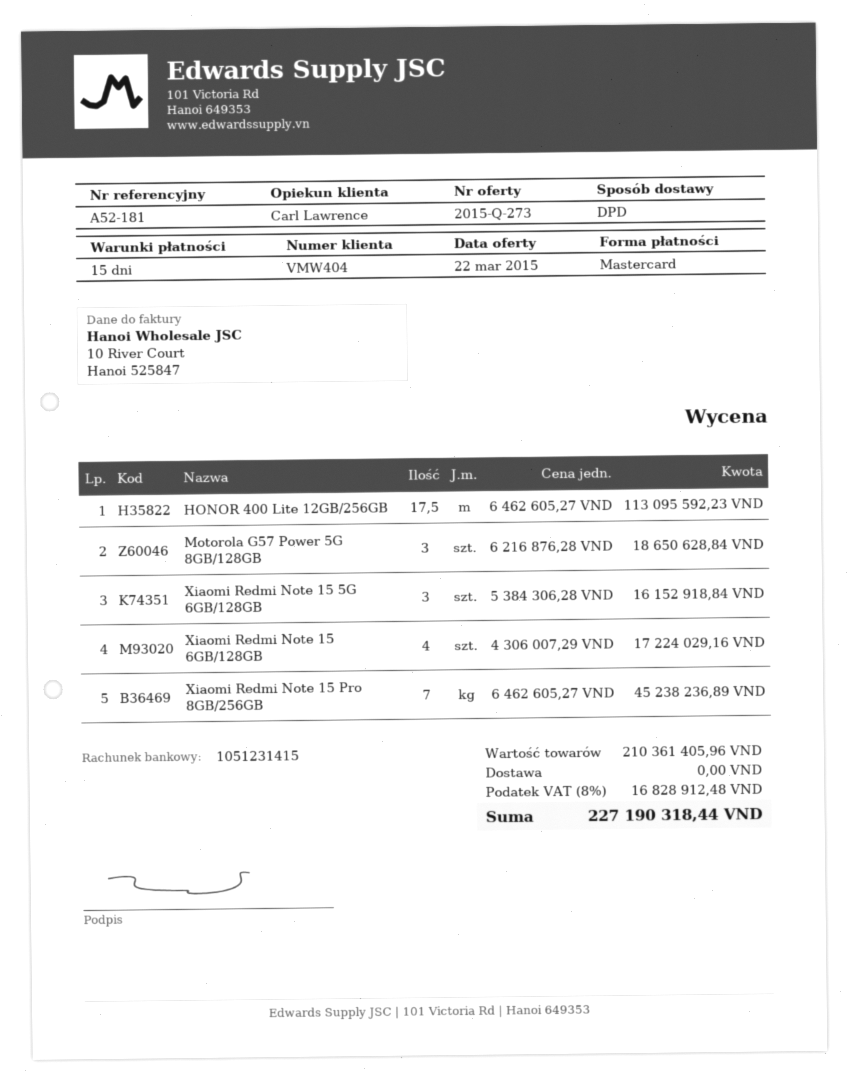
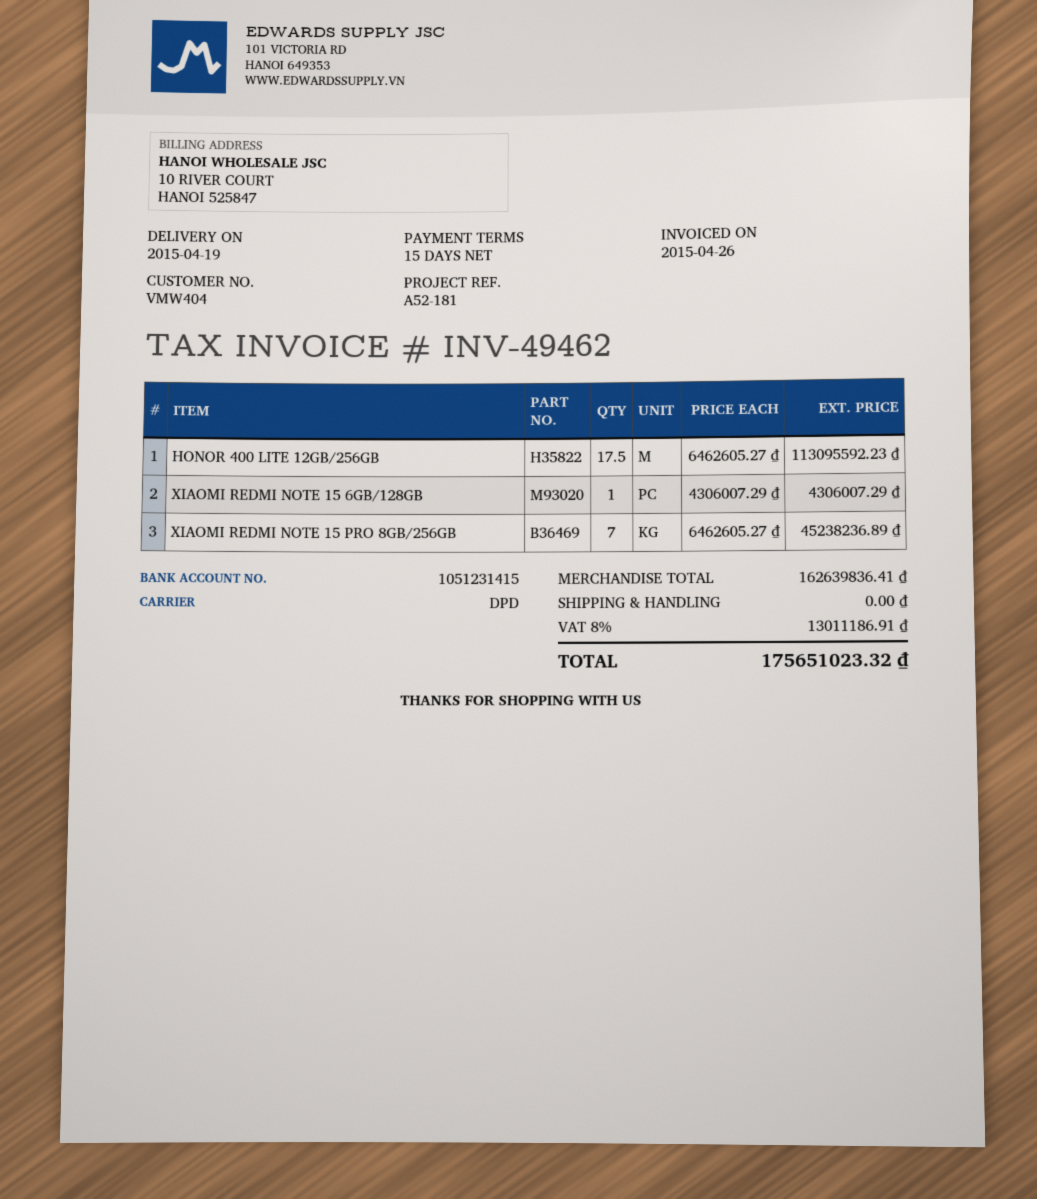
Motorola G57 Power 5G 8GB/128GB: 3 x 6216876.28 = 18650628.84 -> none
Xiaomi Redmi Note 15 5G 6GB/128GB: 3 x 5384306.28 = 16152918.84 -> none
Xiaomi Redmi Note 15 6GB/128GB: 4 x 4306007.29 = 17224029.16 -> 1 x 4306007.29 = 4306007.29
subtotal: 210361405.96 -> 162639836.41
tax: 8% = 16828912.48 -> 8% = 13011186.91
total: 227190318.44 -> 175651023.32

